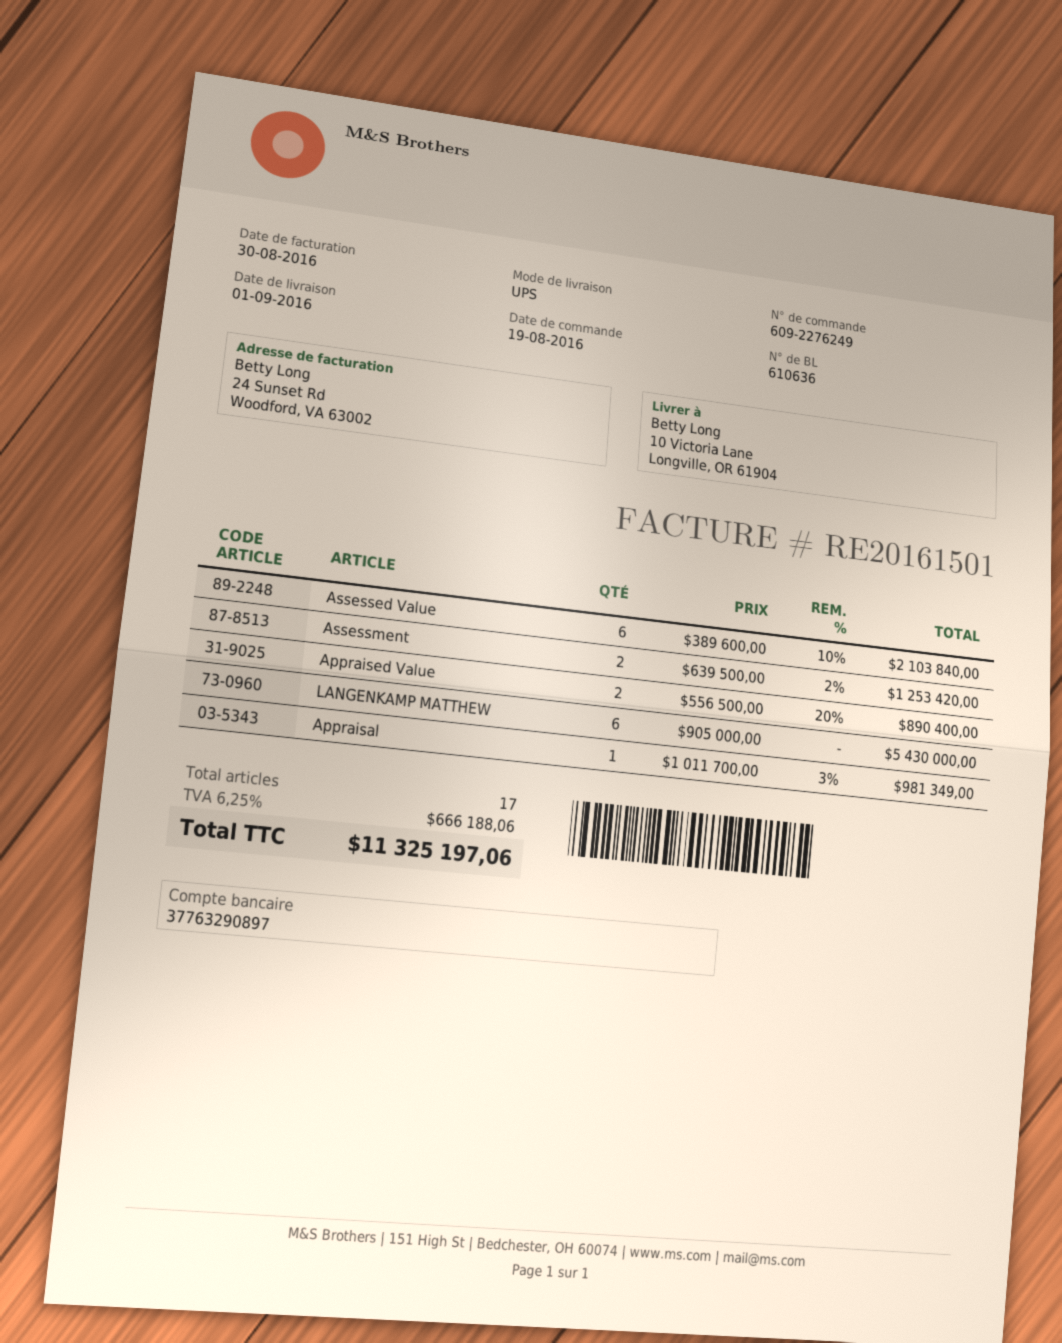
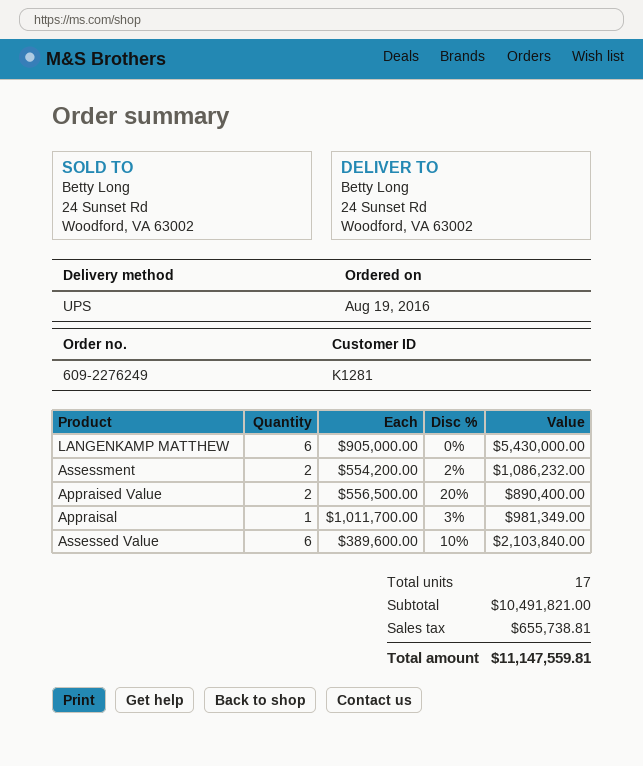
ship to: 10 Victoria Lane, Longville, OR 61904 -> 24 Sunset Rd, Woodford, VA 63002
Assessment: 2 x 639500.00 - 2% = 1253420.00 -> 2 x 554200.00 - 2% = 1086232.00
tax: 666188.06 -> 655738.81
total: 11325197.06 -> 11147559.81

